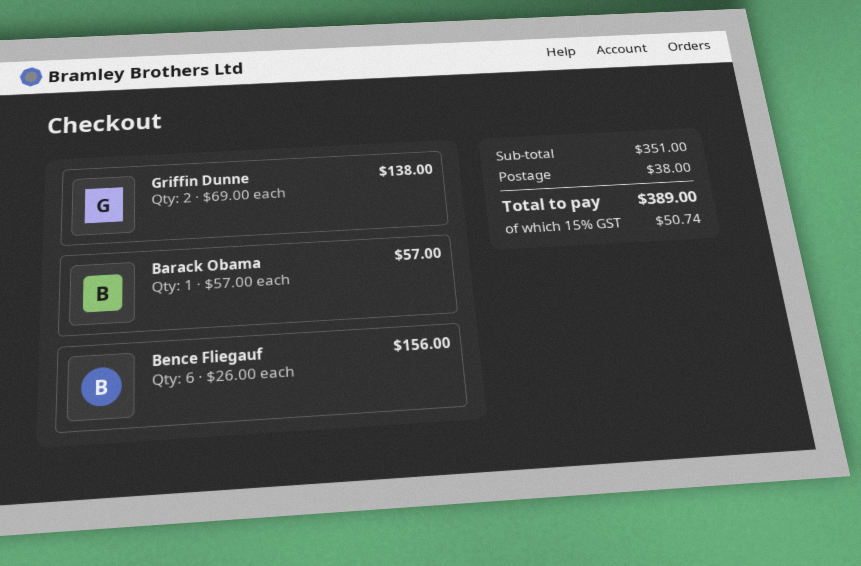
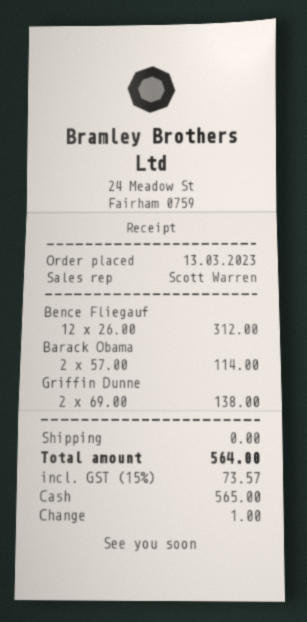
Barack Obama: 1 x 57.00 = 57.00 -> 2 x 57.00 = 114.00
Bence Fliegauf: 6 x 26.00 = 156.00 -> 12 x 26.00 = 312.00
shipping: 38.00 -> 0.00
tax: 15% = 50.74 -> 15% = 73.57
total: 389.00 -> 564.00

